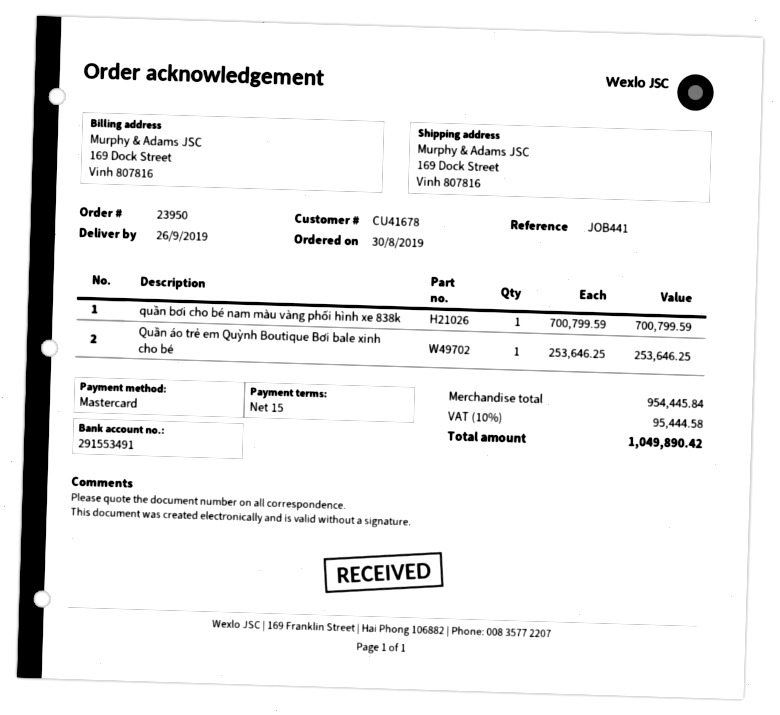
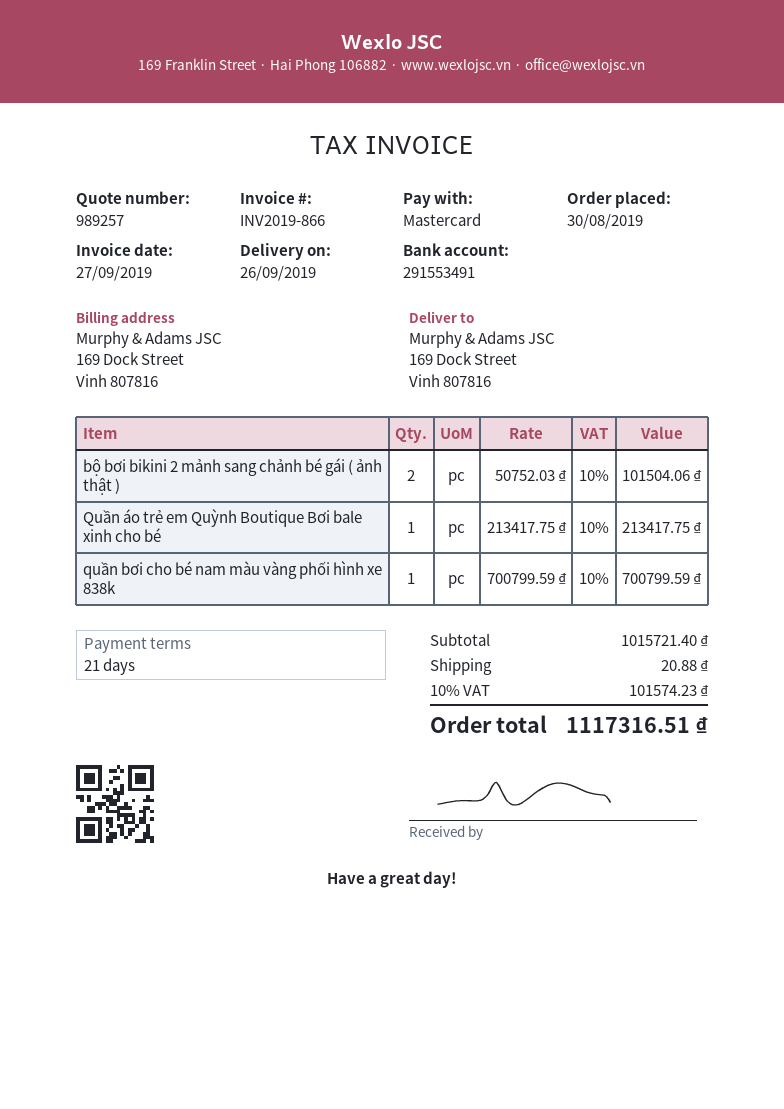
payment terms: 15 days -> 21 days
Quần áo trẻ em Quỳnh Boutique Bơi bale xinh cho bé: 1 x 253646.25 = 253646.25 -> 1 x 213417.75 = 213417.75
bộ bơi bikini 2 mảnh sang chảnh bé gái ( ảnh thật ): none -> 2 x 50752.03 = 101504.06
subtotal: 954445.84 -> 1015721.40
shipping: none -> 20.88
tax: 10% = 95444.58 -> 10% = 101574.23
total: 1049890.42 -> 1117316.51

